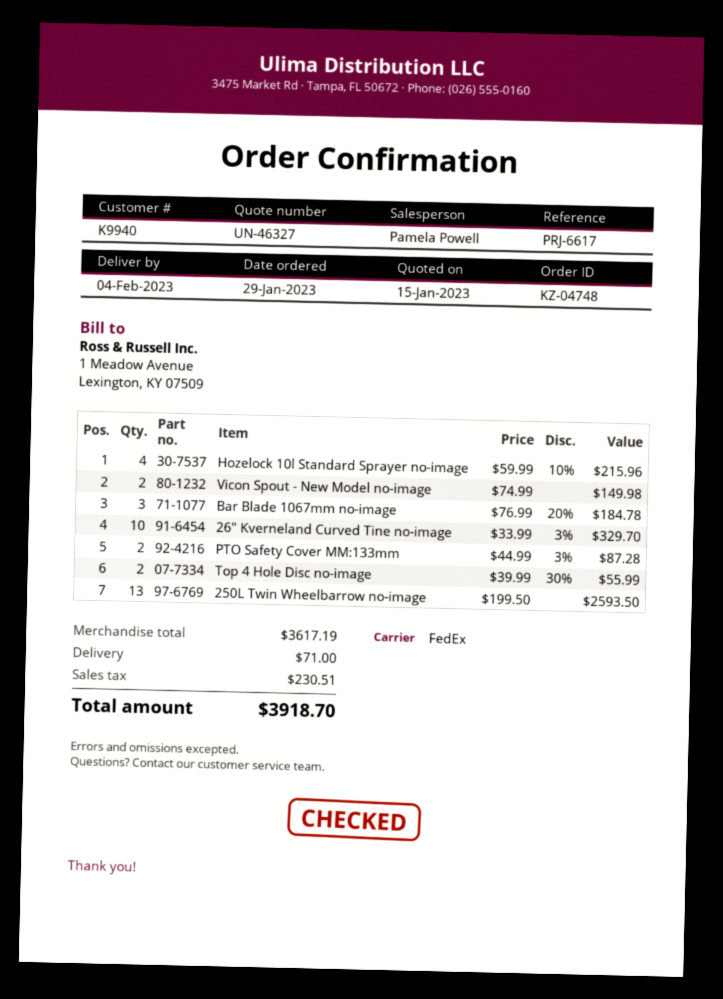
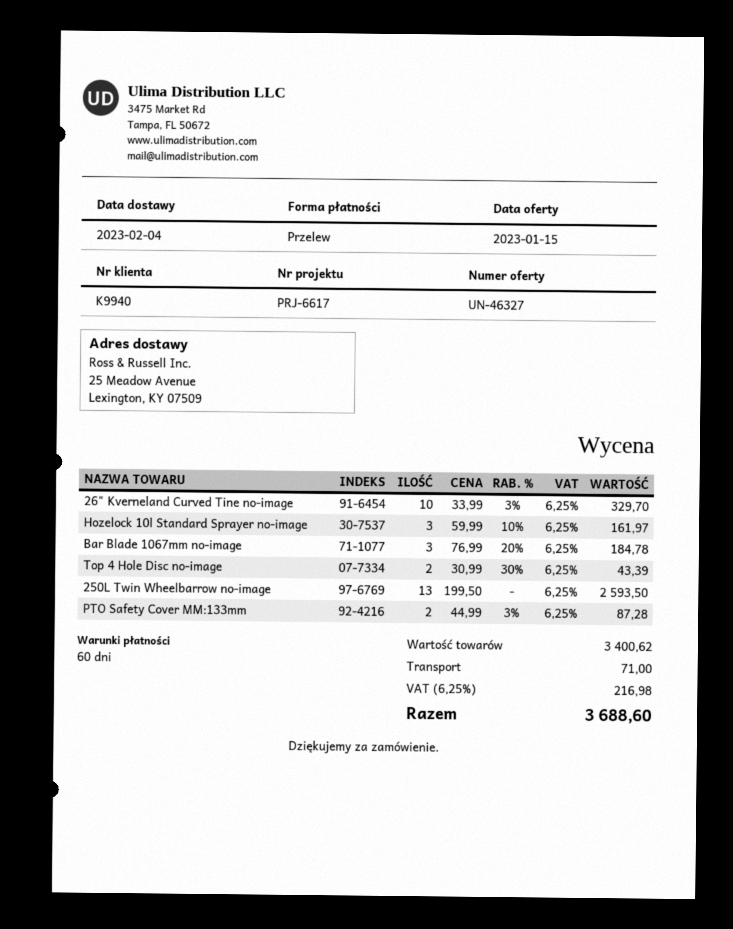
Hozelock 10l Standard Sprayer no-image: 4 x 59.99 - 10% = 215.96 -> 3 x 59.99 - 10% = 161.97
Vicon Spout - New Model no-image: 2 x 74.99 = 149.98 -> none
Top 4 Hole Disc no-image: 2 x 39.99 - 30% = 55.99 -> 2 x 30.99 - 30% = 43.39
subtotal: 3617.19 -> 3400.62
tax: 230.51 -> 216.98
total: 3918.70 -> 3688.60

